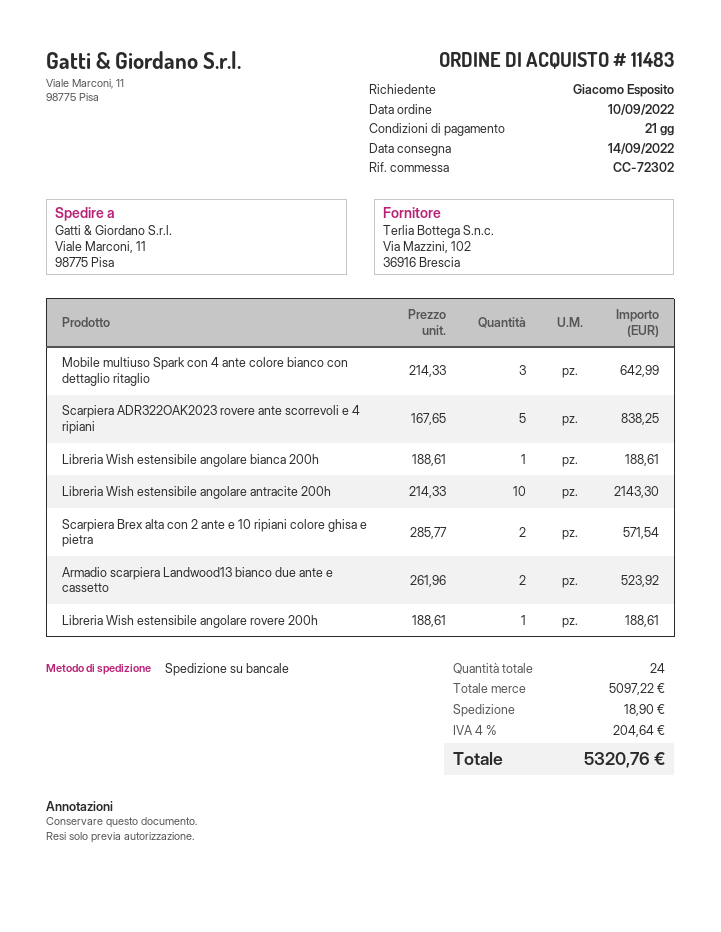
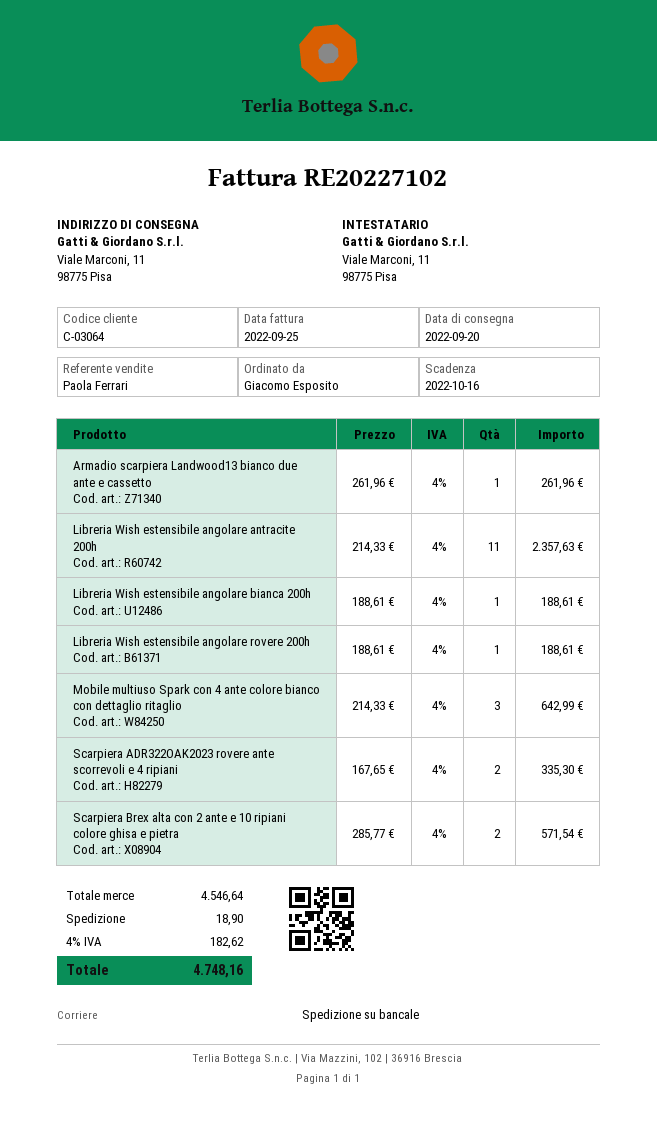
delivery date: 2022-09-14 -> 2022-09-20
Scarpiera ADR322OAK2023 rovere ante scorrevoli e 4 ripiani: 5 x 167.65 = 838.25 -> 2 x 167.65 = 335.30
Libreria Wish estensibile angolare antracite 200h: 10 x 214.33 = 2143.30 -> 11 x 214.33 = 2357.63
Armadio scarpiera Landwood13 bianco due ante e cassetto: 2 x 261.96 = 523.92 -> 1 x 261.96 = 261.96
subtotal: 5097.22 -> 4546.64
tax: 4% = 204.64 -> 4% = 182.62
total: 5320.76 -> 4748.16

